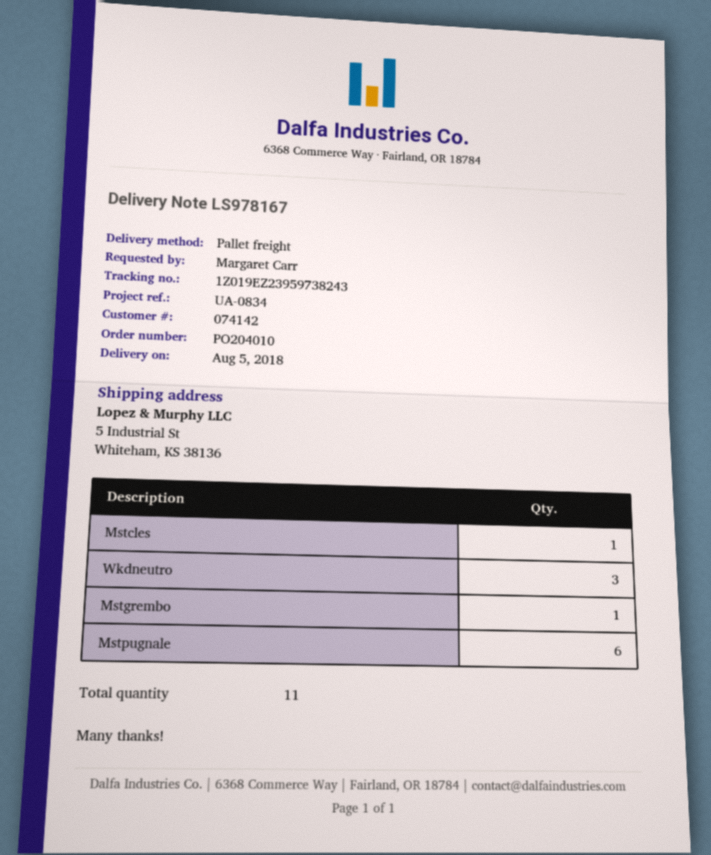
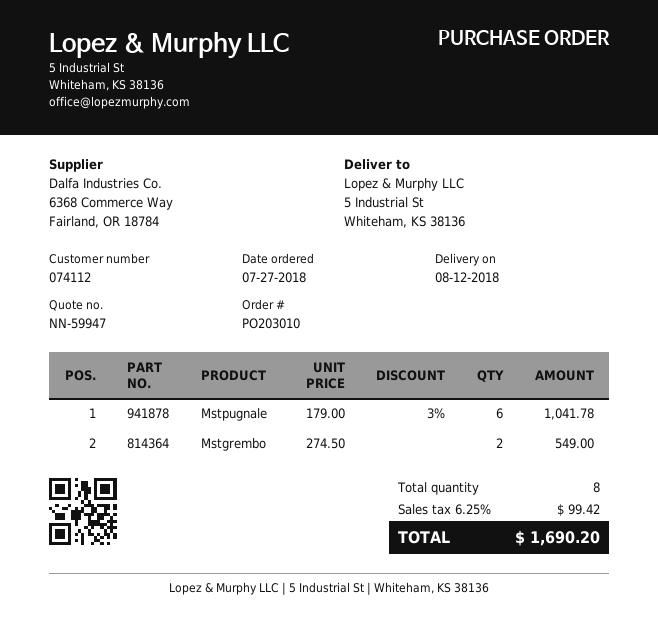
order number: PO204010 -> PO203010
delivery date: 2018-08-05 -> 2018-08-12
customer number: 074142 -> 074112
Mstcles: 1 -> none
Wkdneutro: 3 -> none
Mstgrembo: 1 -> 2
total quantity: 11 -> 8

